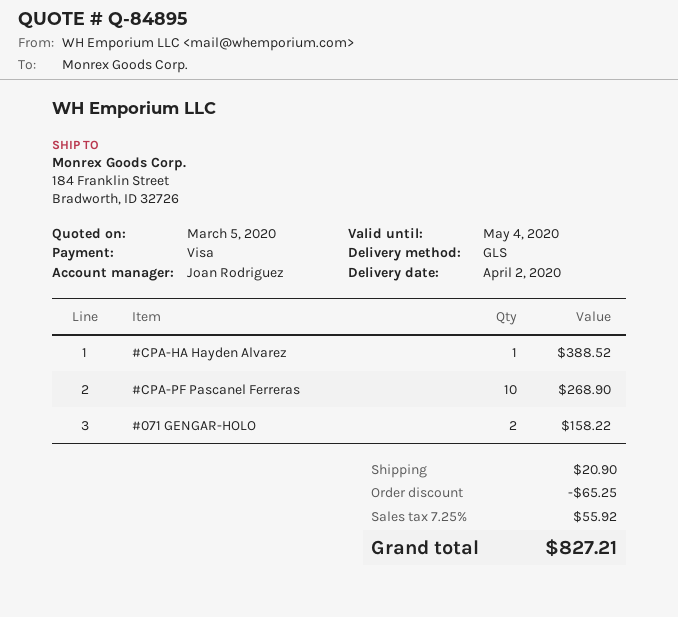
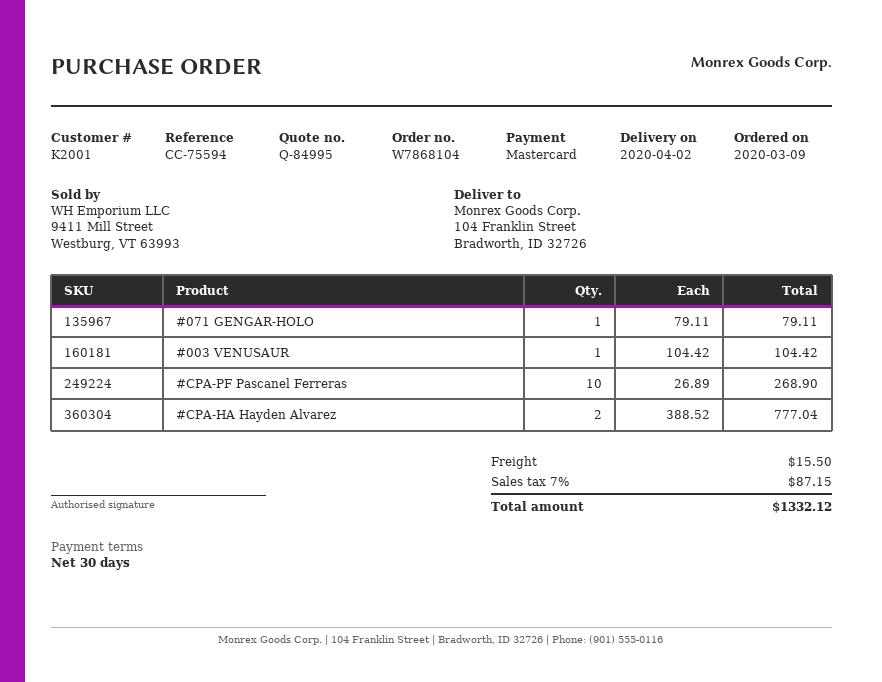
quote number: Q-84895 -> Q-84995
payment method: Visa -> Mastercard
ship to: 184 Franklin Street, Bradworth, ID 32726 -> 104 Franklin Street, Bradworth, ID 32726
#CPA-HA Hayden Alvarez: 1 for 388.52 -> 2 for 777.04
#071 GENGAR-HOLO: 2 for 158.22 -> 1 for 79.11
#003 VENUSAUR: none -> 1 for 104.42
discount: 65.25 -> none
shipping: 20.90 -> 15.50
tax: 7.25% = 55.92 -> 7% = 87.15
total: 827.21 -> 1332.12

